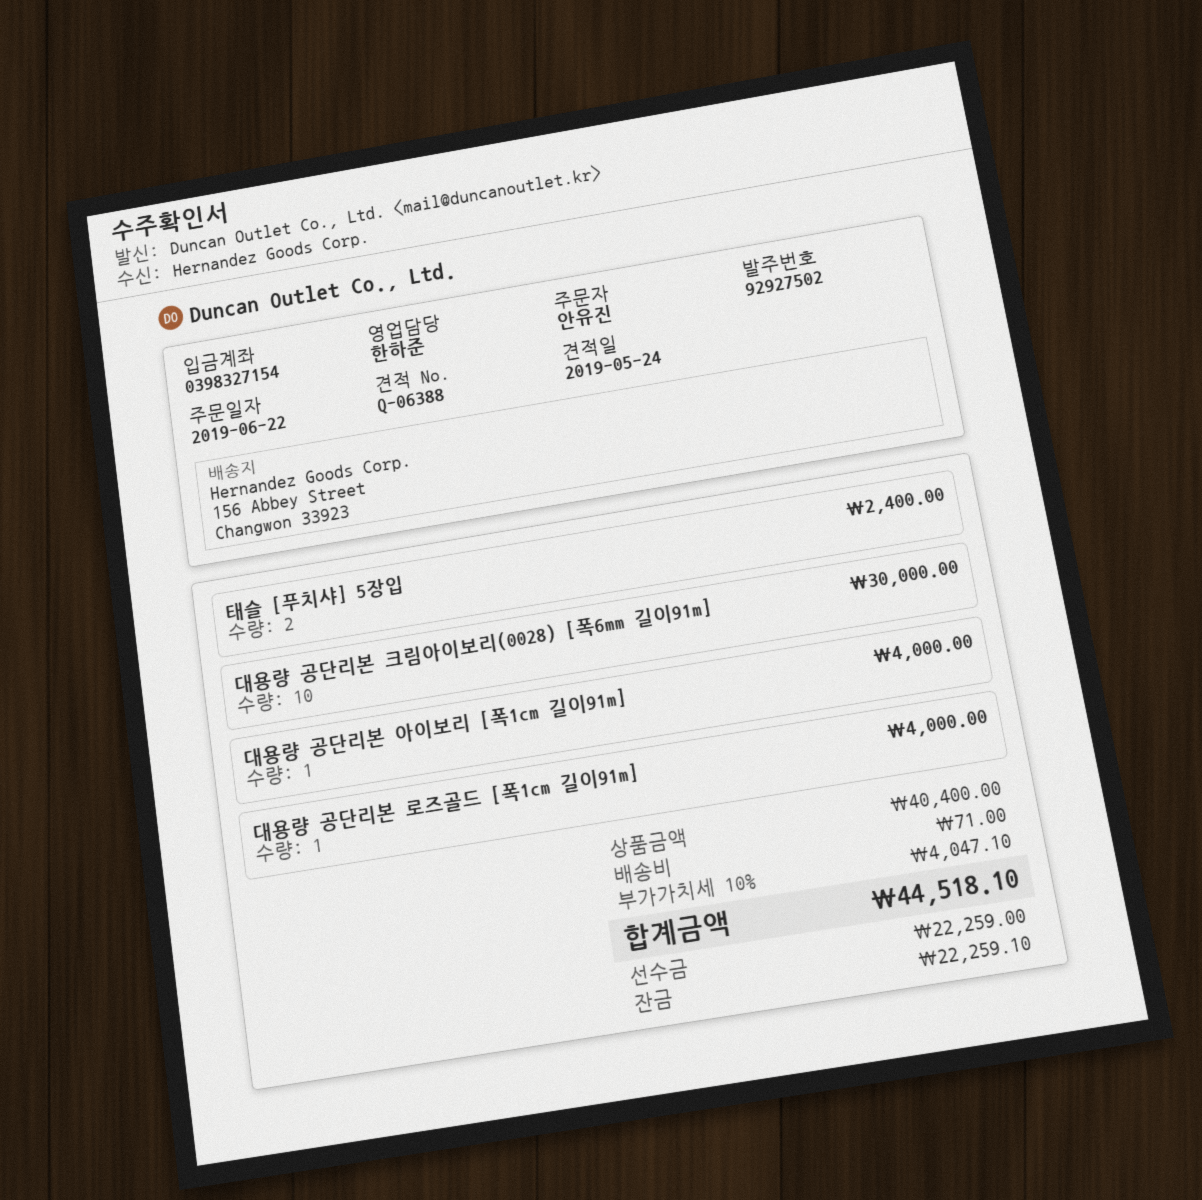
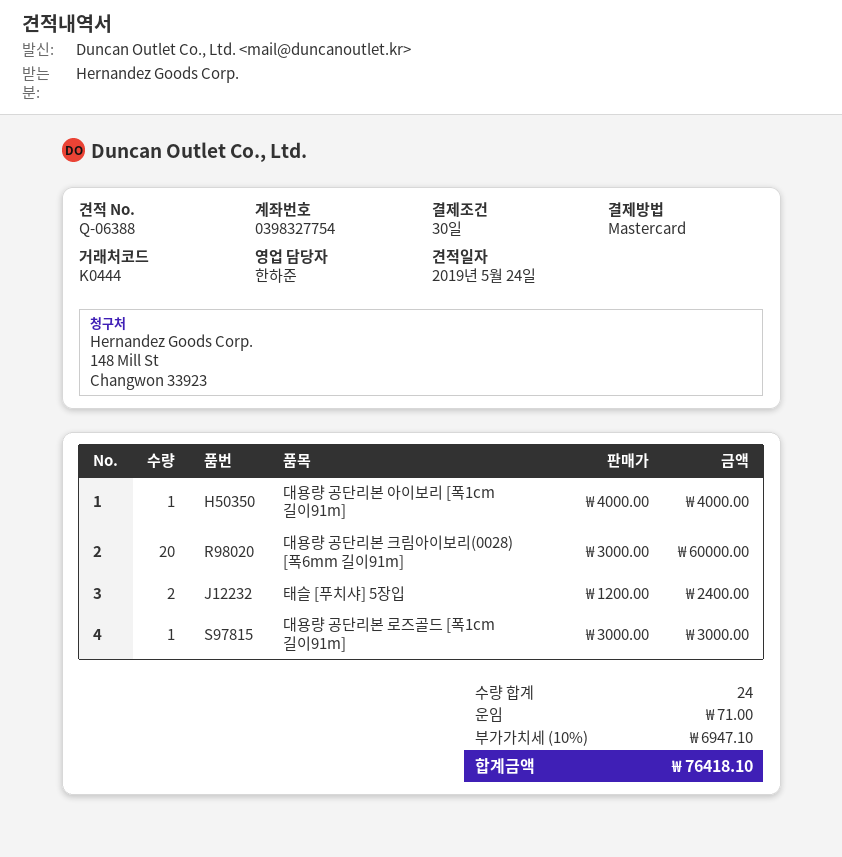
bank account: 0398327154 -> 0398327754
대용량 공단리본 크림아이보리(0028) [폭6mm 길이91m]: 10 for 30000.00 -> 20 for 60000.00
대용량 공단리본 로즈골드 [폭1cm 길이91m]: 1 for 4000.00 -> 1 for 3000.00
tax: 10% = 4047.10 -> 10% = 6947.10
total: 44518.10 -> 76418.10

